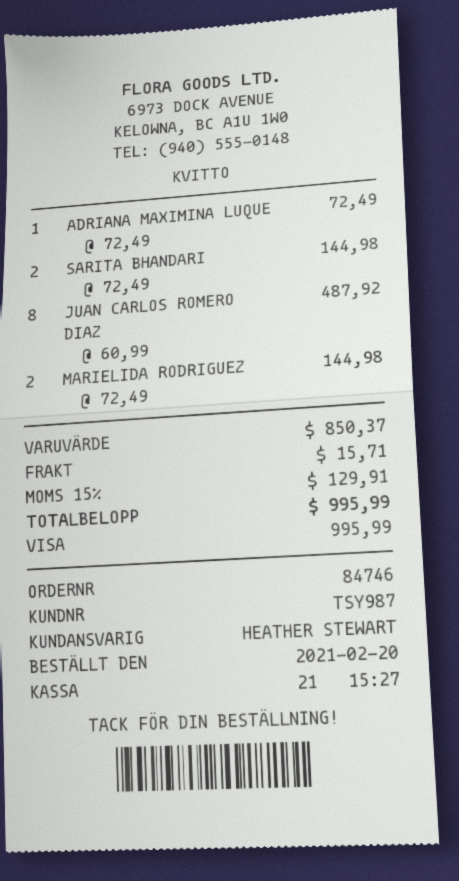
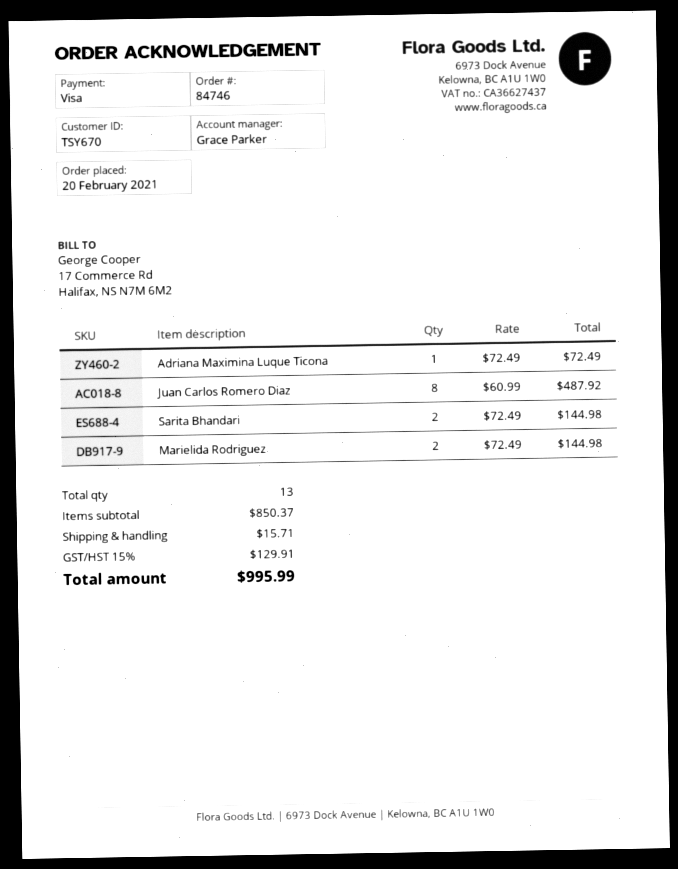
customer number: TSY987 -> TSY670
sales rep: HEATHER STEWART -> Grace Parker

